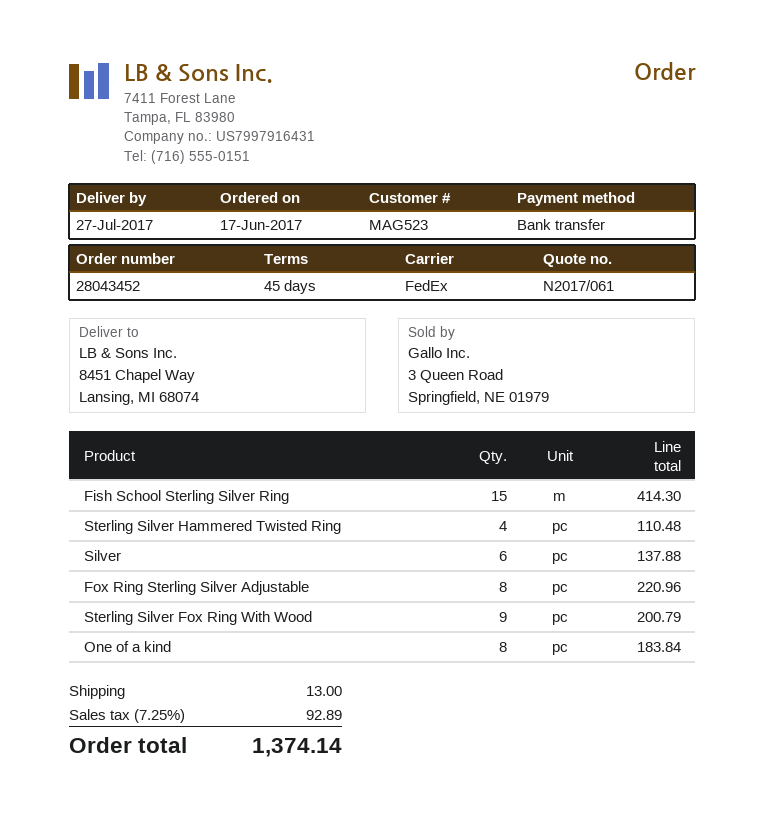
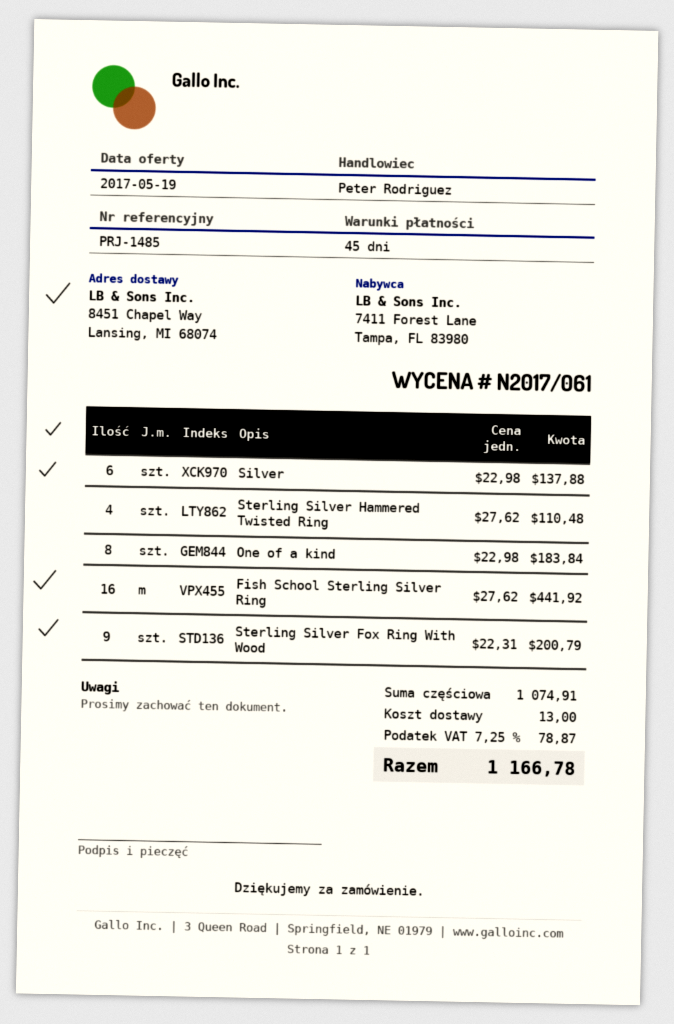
Fish School Sterling Silver Ring: 15 for 414.30 -> 16 for 441.92
Fox Ring Sterling Silver Adjustable: 8 for 220.96 -> none
tax: 7.25% = 92.89 -> 7.25% = 78.87
total: 1374.14 -> 1166.78

